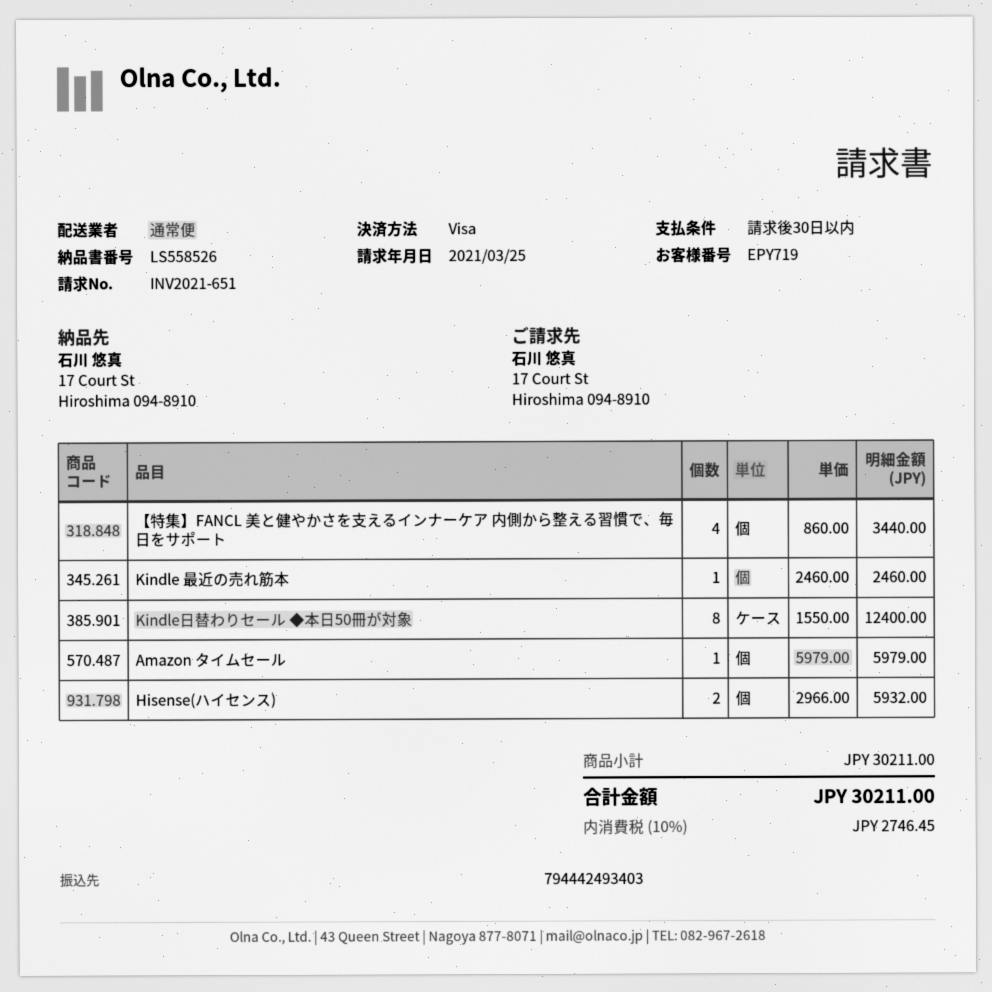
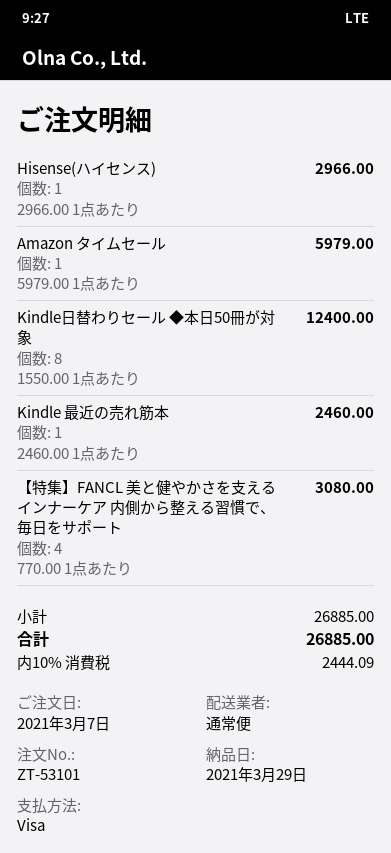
【特集】FANCL 美と健やかさを支えるインナーケア 内側から整える習慣で、毎日をサポート: 4 x 860.00 = 3440.00 -> 4 x 770.00 = 3080.00
Hisense(ハイセンス): 2 x 2966.00 = 5932.00 -> 1 x 2966.00 = 2966.00
subtotal: 30211.00 -> 26885.00
tax: 10% = 2746.45 -> 10% = 2444.09
total: 30211.00 -> 26885.00

